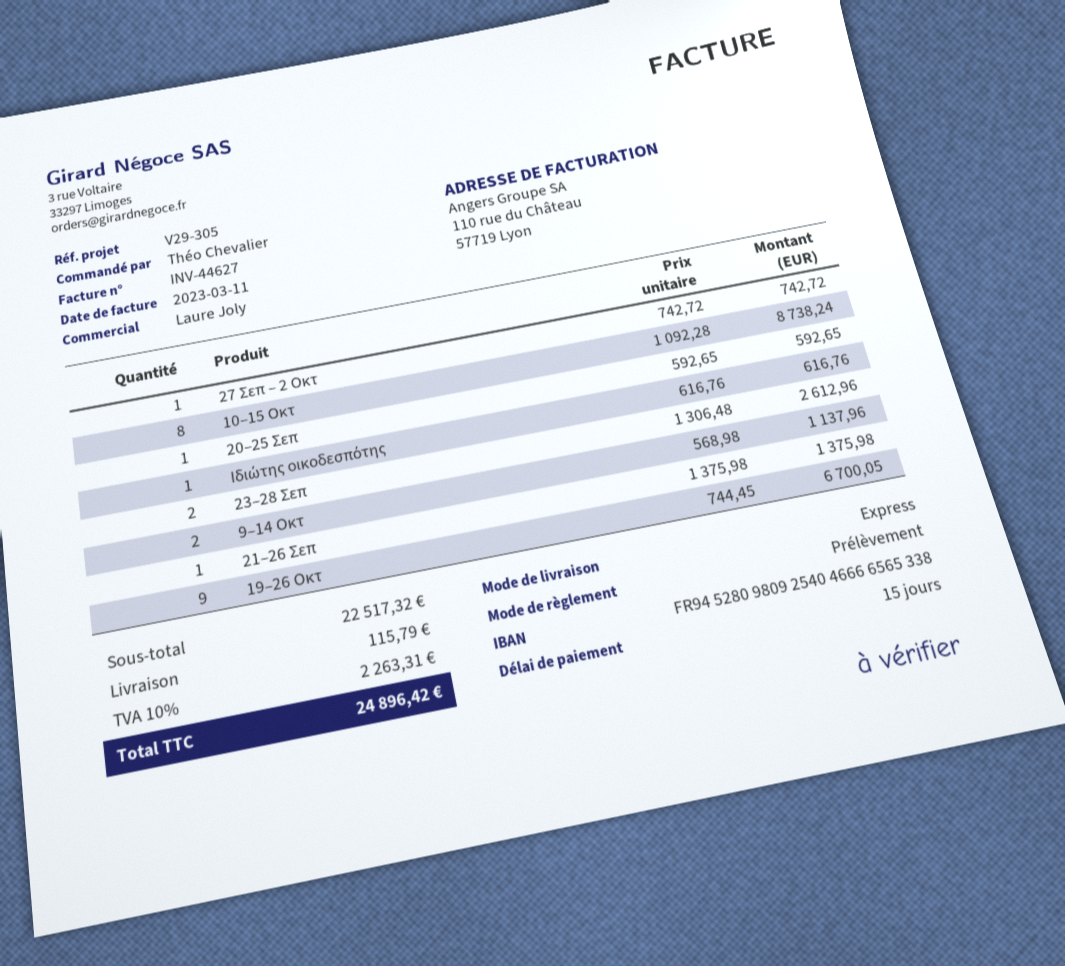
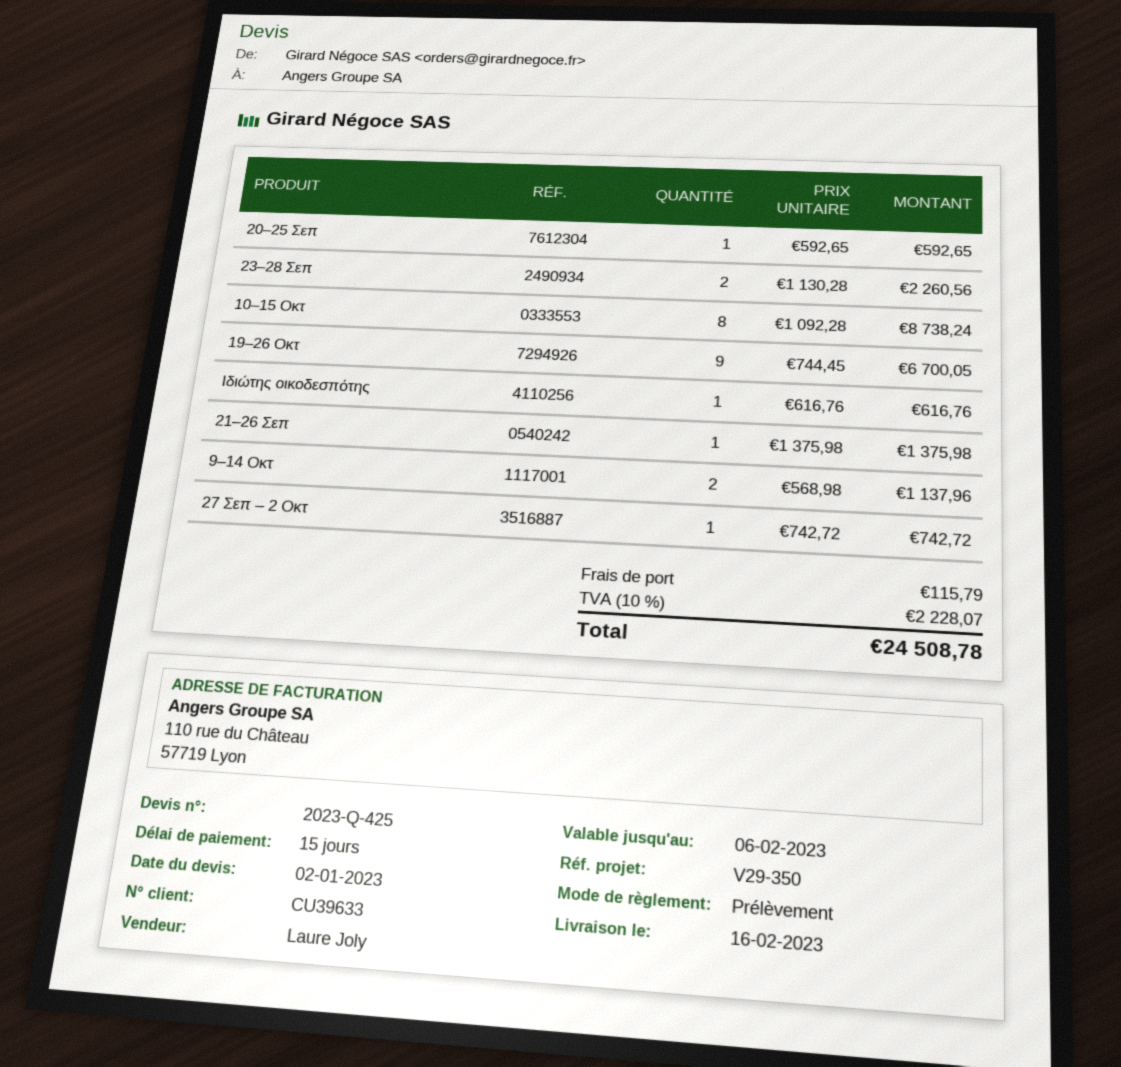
reference: V29-305 -> V29-350
23–28 Σεπ: 2 x 1306.48 = 2612.96 -> 2 x 1130.28 = 2260.56
tax: 10% = 2263.31 -> 10% = 2228.07
total: 24896.42 -> 24508.78

